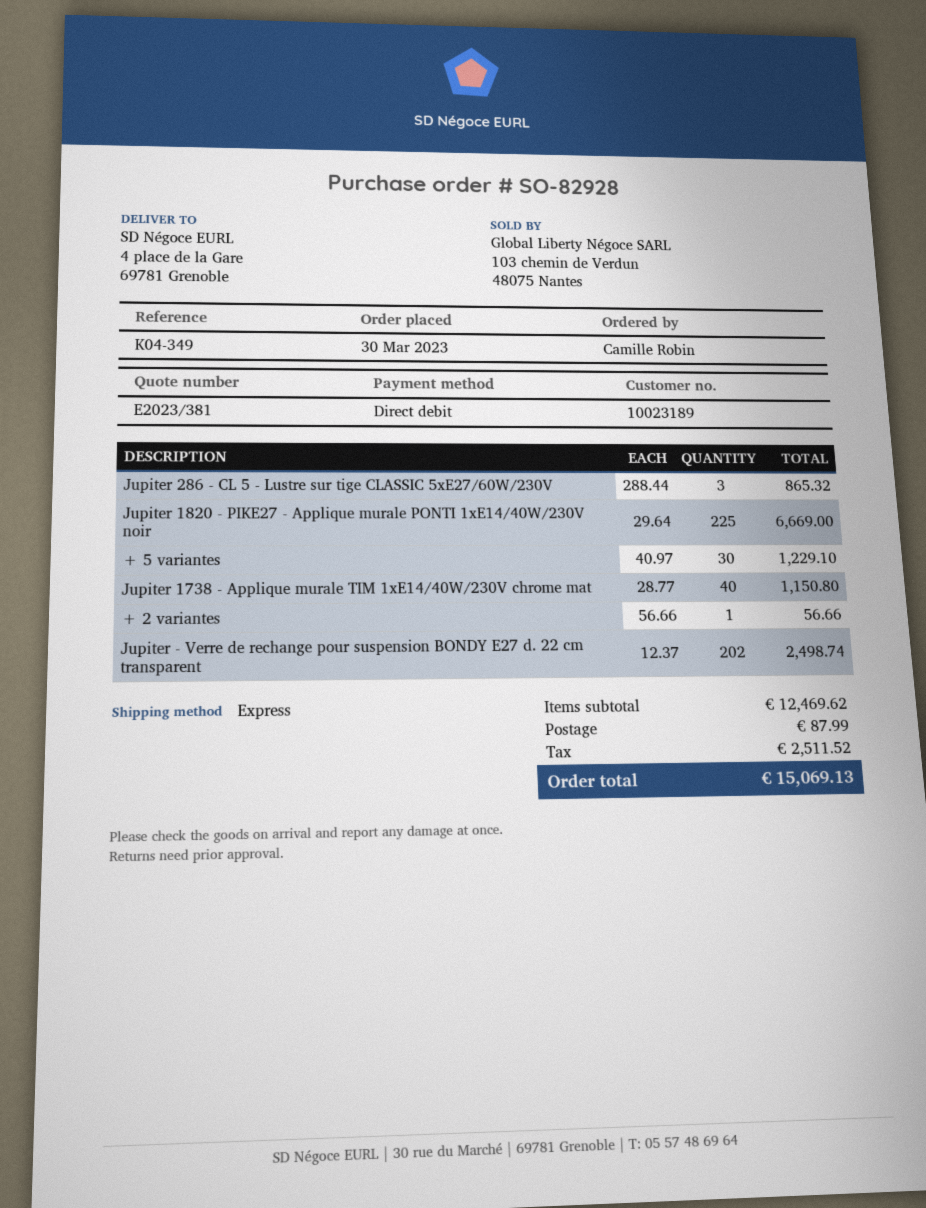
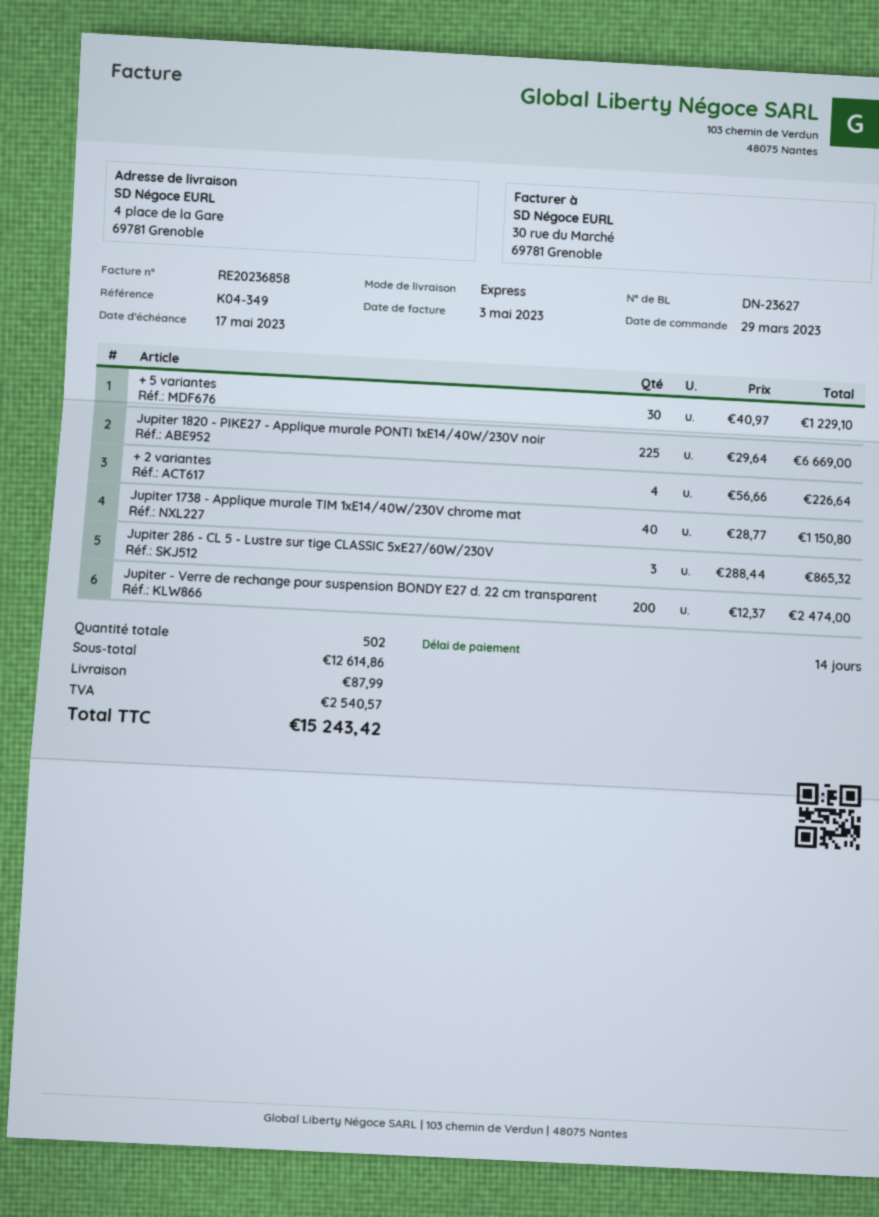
order date: 2023-03-30 -> 2023-03-29
+ 2 variantes: 1 x 56.66 = 56.66 -> 4 x 56.66 = 226.64
Jupiter - Verre de rechange pour suspension BONDY E27 d. 22 cm transparent: 202 x 12.37 = 2498.74 -> 200 x 12.37 = 2474.00
subtotal: 12469.62 -> 12614.86
tax: 2511.52 -> 2540.57
total: 15069.13 -> 15243.42

